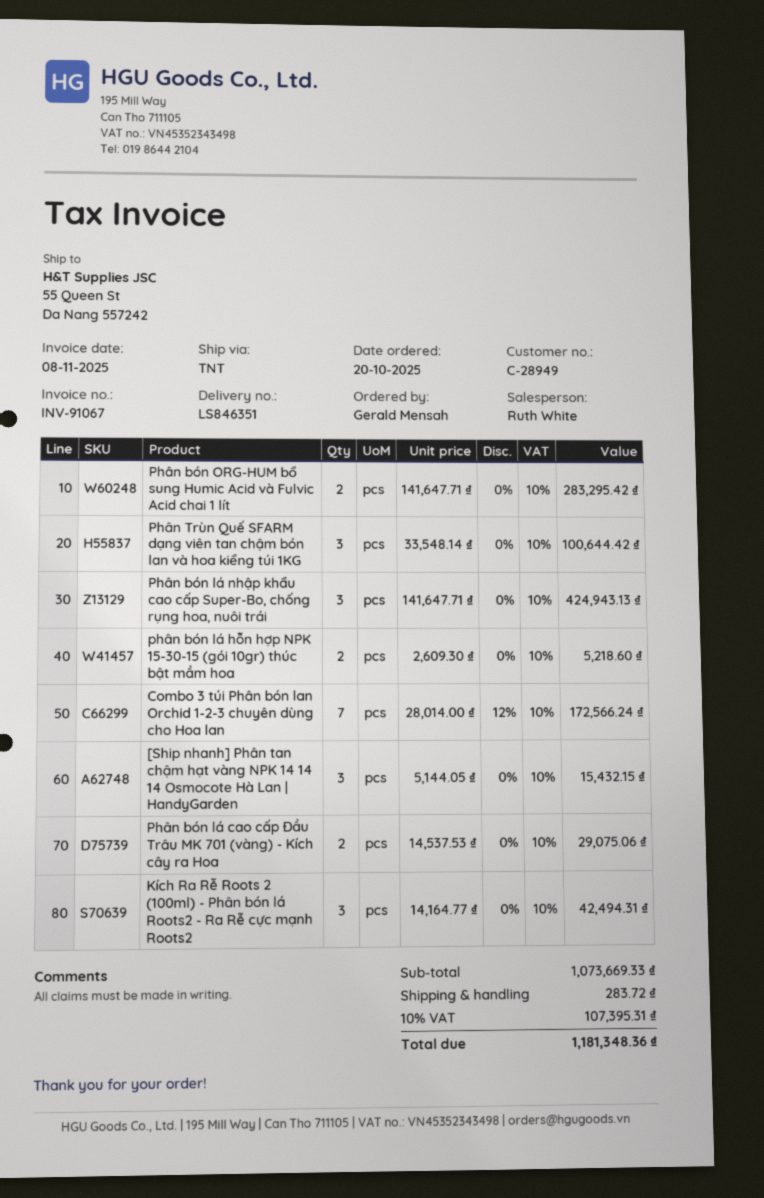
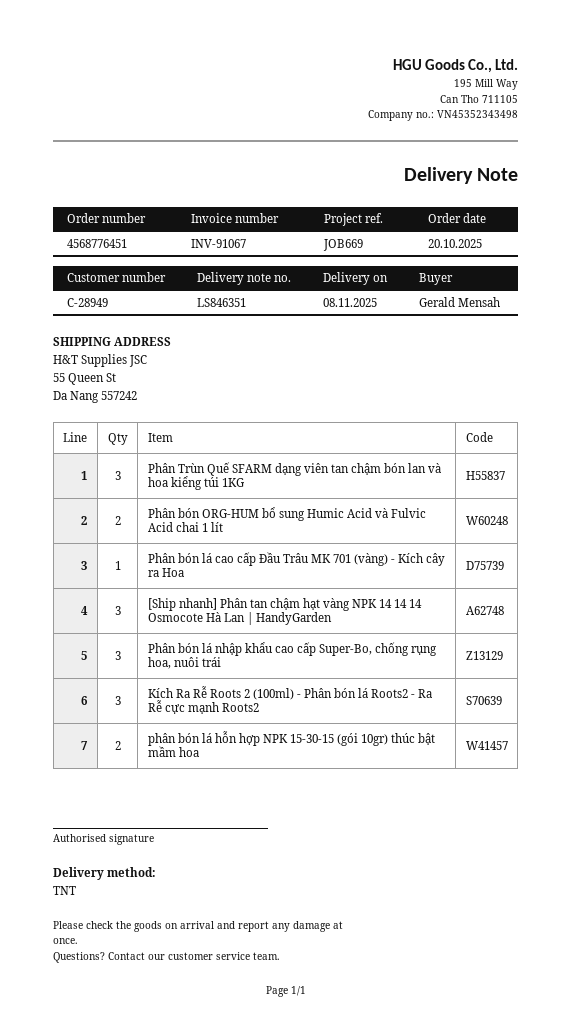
Combo 3 túi Phân bón lan Orchid 1-2-3 chuyên dùng cho Hoa lan: 7 -> none
Phân bón lá cao cấp Đầu Trâu MK 701 (vàng) - Kích cây ra Hoa: 2 -> 1

